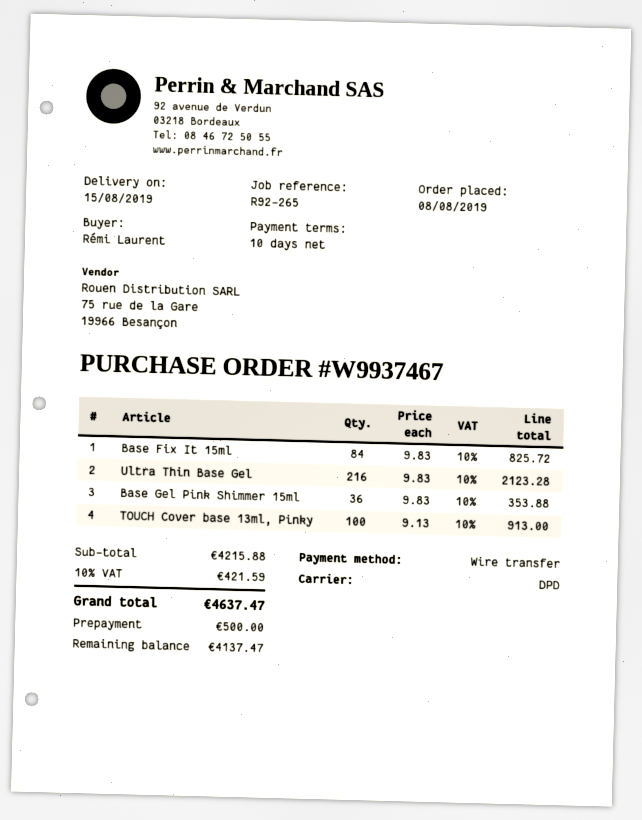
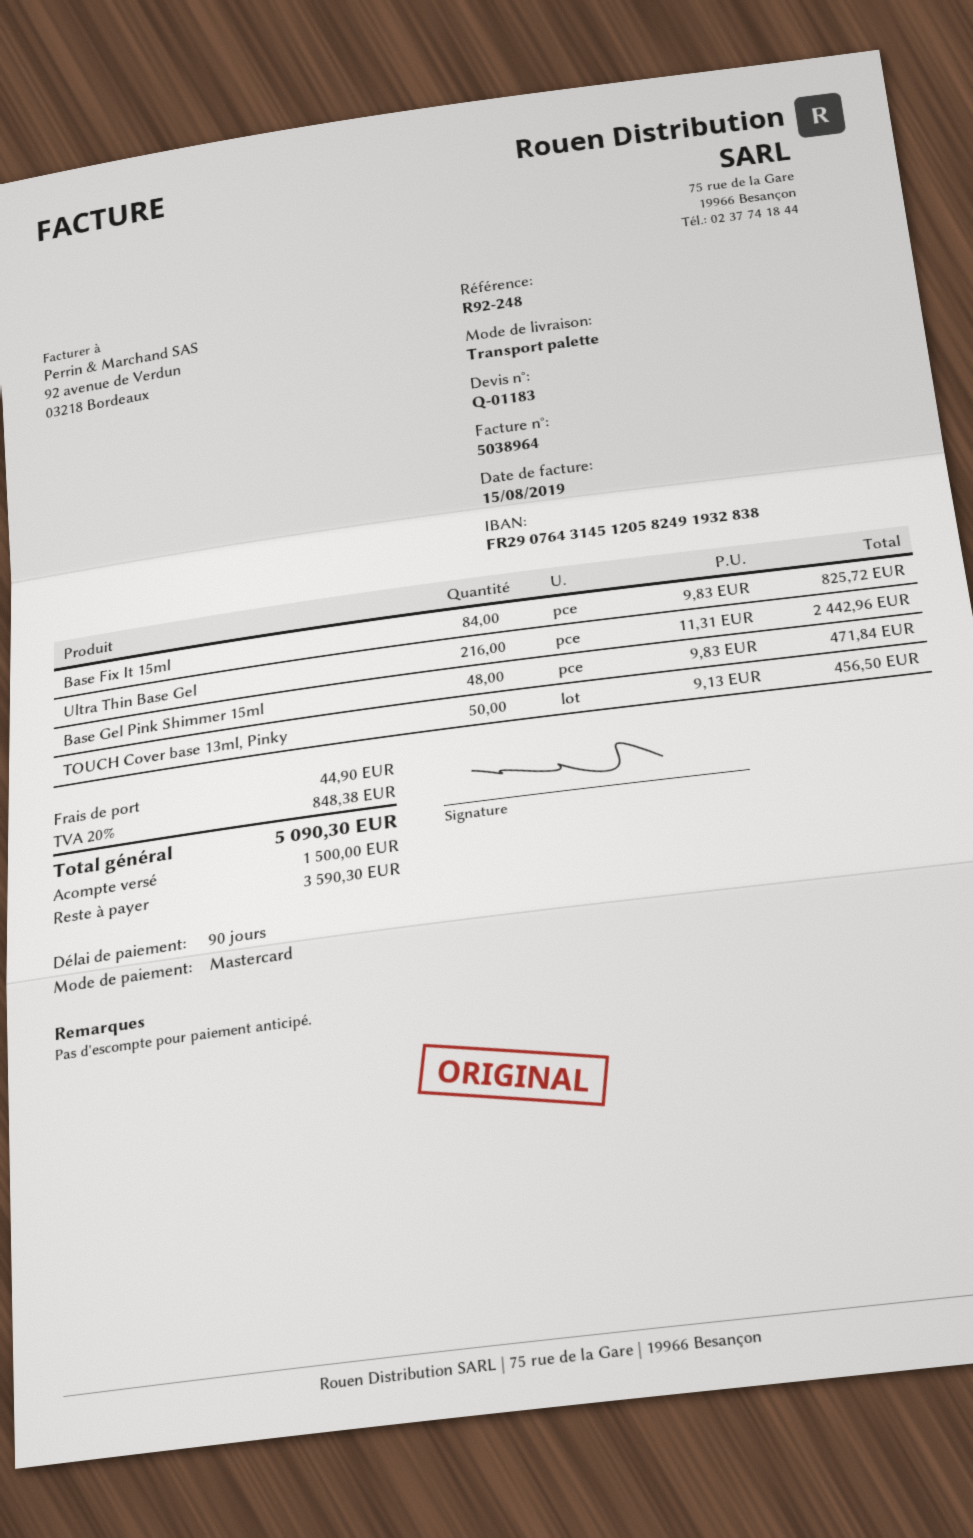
payment terms: 10 days -> 90 days
reference: R92-265 -> R92-248
payment method: bank transfer -> Mastercard
shipping method: DPD -> pallet freight
Ultra Thin Base Gel: 216 x 9.83 = 2123.28 -> 216 x 11.31 = 2442.96
Base Gel Pink Shimmer 15ml: 36 x 9.83 = 353.88 -> 48 x 9.83 = 471.84
TOUCH Cover base 13ml, Pinky: 100 x 9.13 = 913.00 -> 50 x 9.13 = 456.50
shipping: none -> 44.90
tax: 10% = 421.59 -> 20% = 848.38
total: 4637.47 -> 5090.30
deposit: 500.00 -> 1500.00
balance: 4137.47 -> 3590.30

